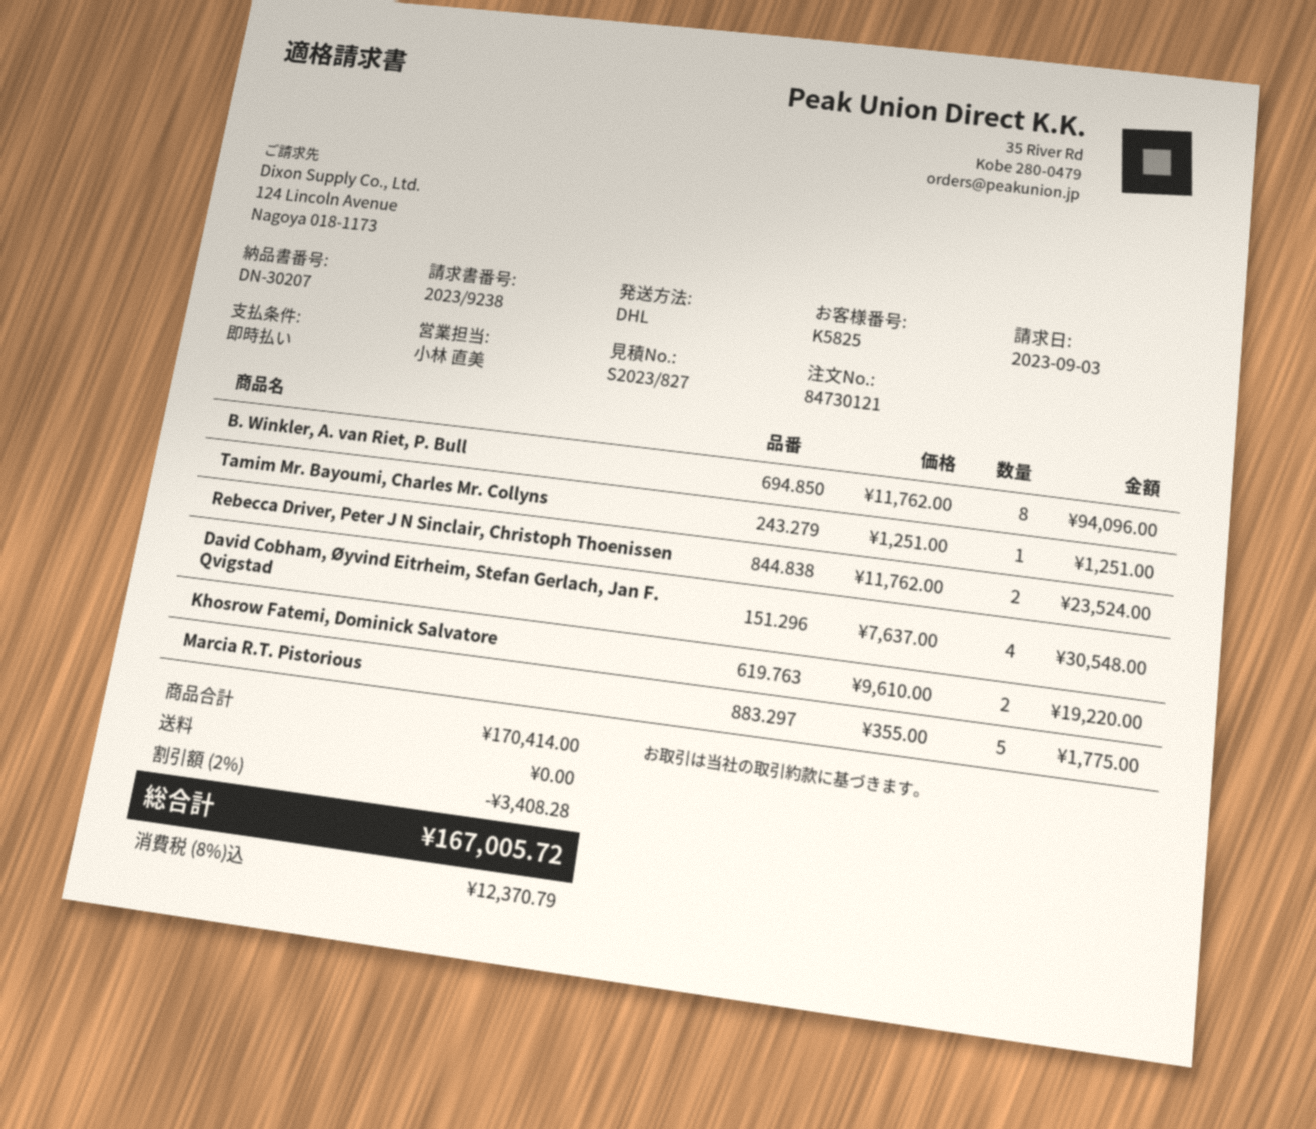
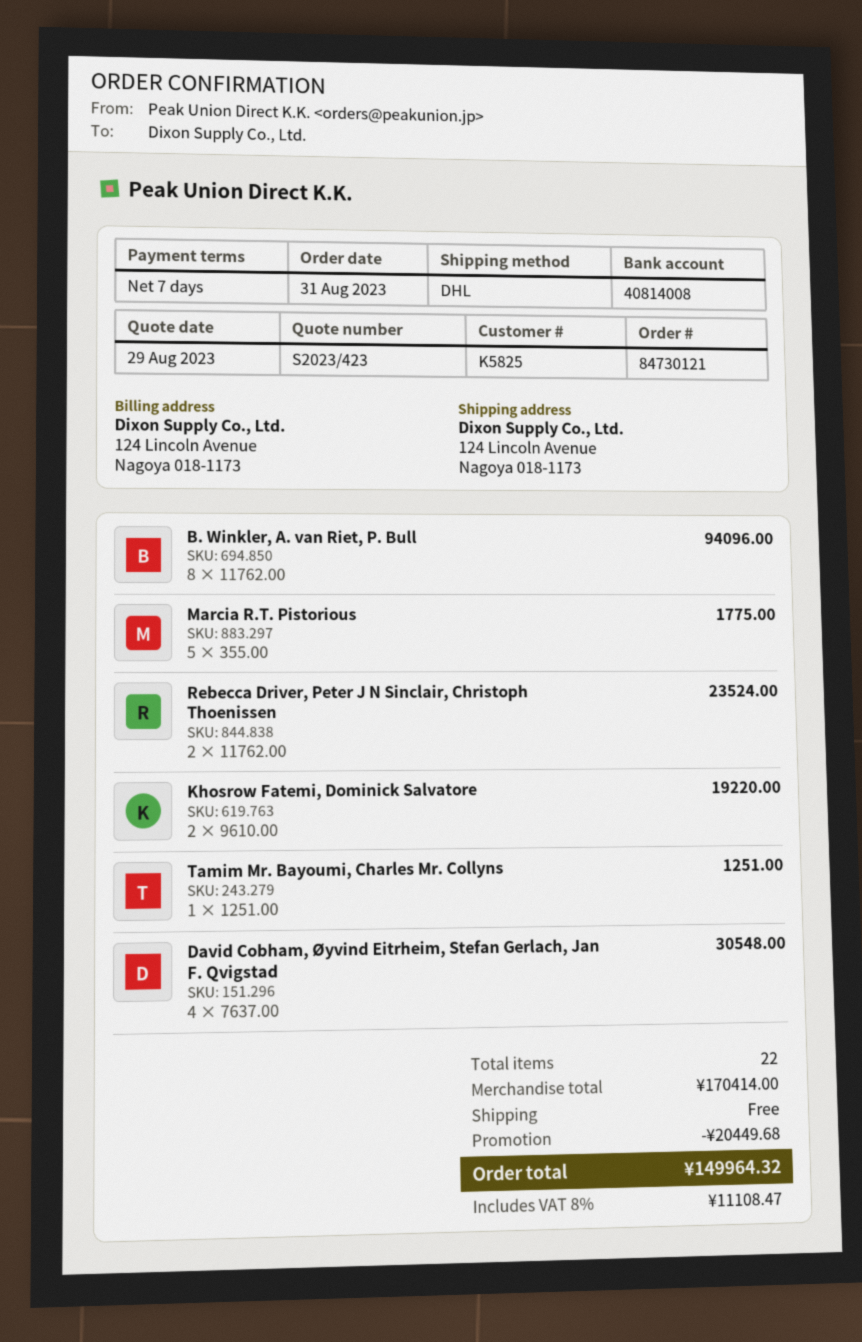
quote number: S2023/827 -> S2023/423
payment terms: on receipt -> 7 days
discount: 3408.28 -> 20449.68
tax: 8% = 12370.79 -> 8% = 11108.47
total: 167005.72 -> 149964.32

